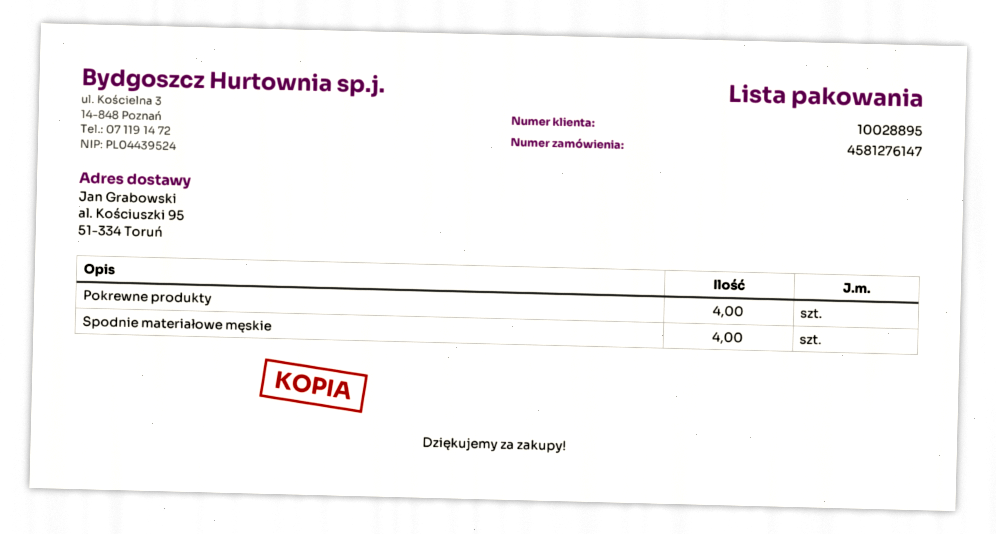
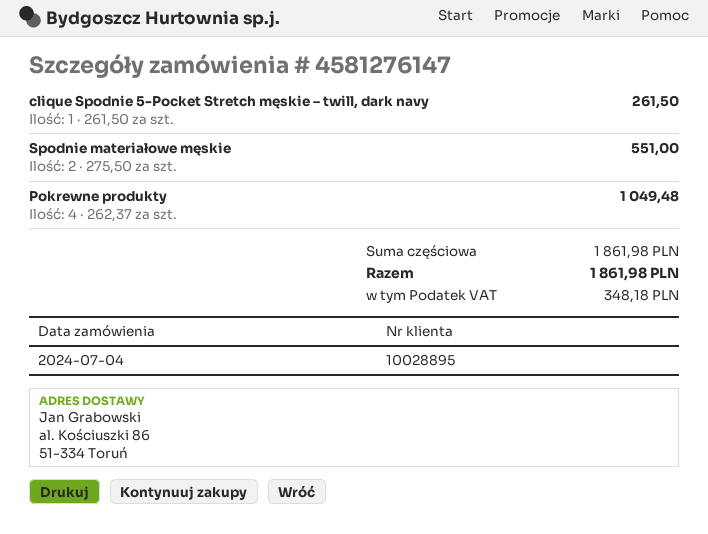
ship to: al. Kościuszki 95, 51-334 Toruń -> al. Kościuszki 86, 51-334 Toruń
Spodnie materiałowe męskie: 4 -> 2
clique Spodnie 5-Pocket Stretch męskie – twill, dark navy: none -> 1

